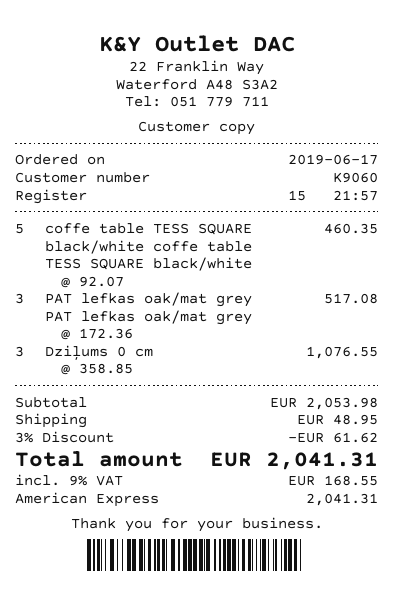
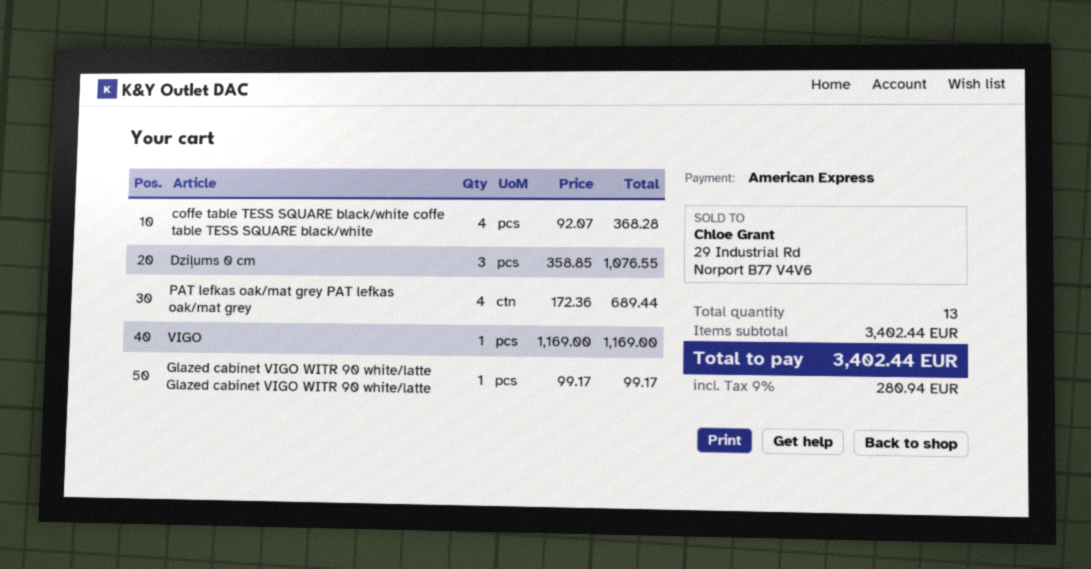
coffe table TESS SQUARE black/white coffe table TESS SQUARE black/white: 5 x 92.07 = 460.35 -> 4 x 92.07 = 368.28
PAT lefkas oak/mat grey PAT lefkas oak/mat grey: 3 x 172.36 = 517.08 -> 4 x 172.36 = 689.44
VIGO: none -> 1 x 1169.00 = 1169.00
Glazed cabinet VIGO WITR 90 white/latte Glazed cabinet VIGO WITR 90 white/latte: none -> 1 x 99.17 = 99.17
subtotal: 2053.98 -> 3402.44
discount: 3% = 61.62 -> none
shipping: 48.95 -> none
tax: 9% = 168.55 -> 9% = 280.94
total: 2041.31 -> 3402.44

